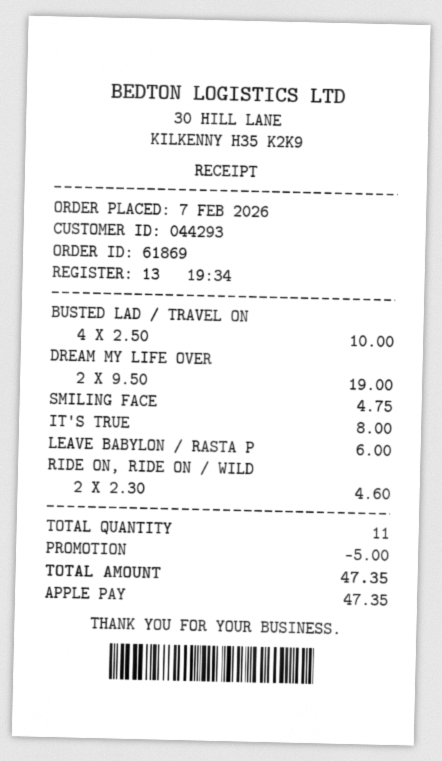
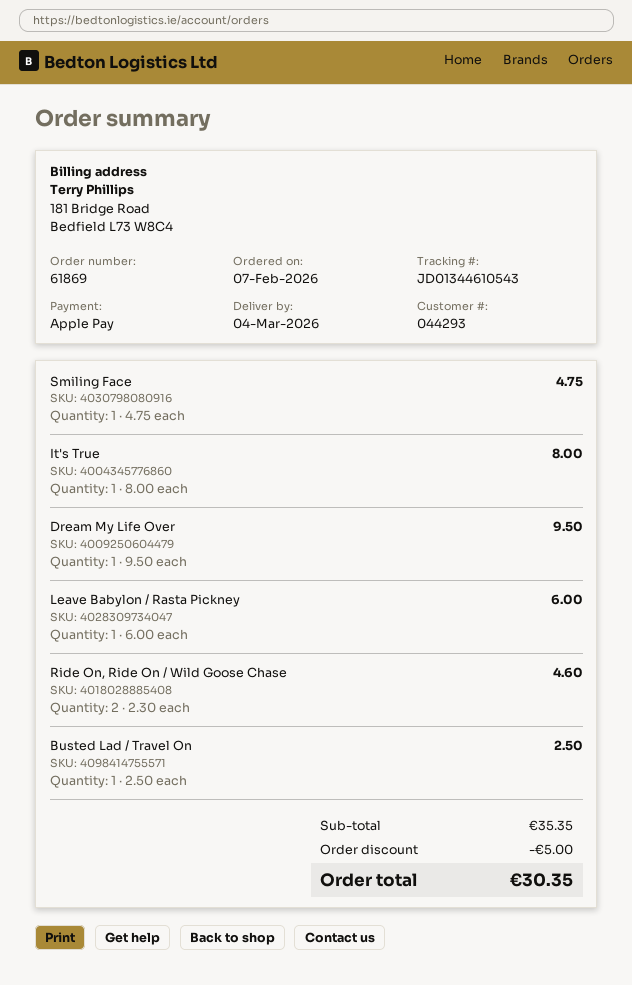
BUSTED LAD / TRAVEL ON: 4 x 2.50 = 10.00 -> 1 x 2.50 = 2.50
DREAM MY LIFE OVER: 2 x 9.50 = 19.00 -> 1 x 9.50 = 9.50
total: 47.35 -> 30.35

